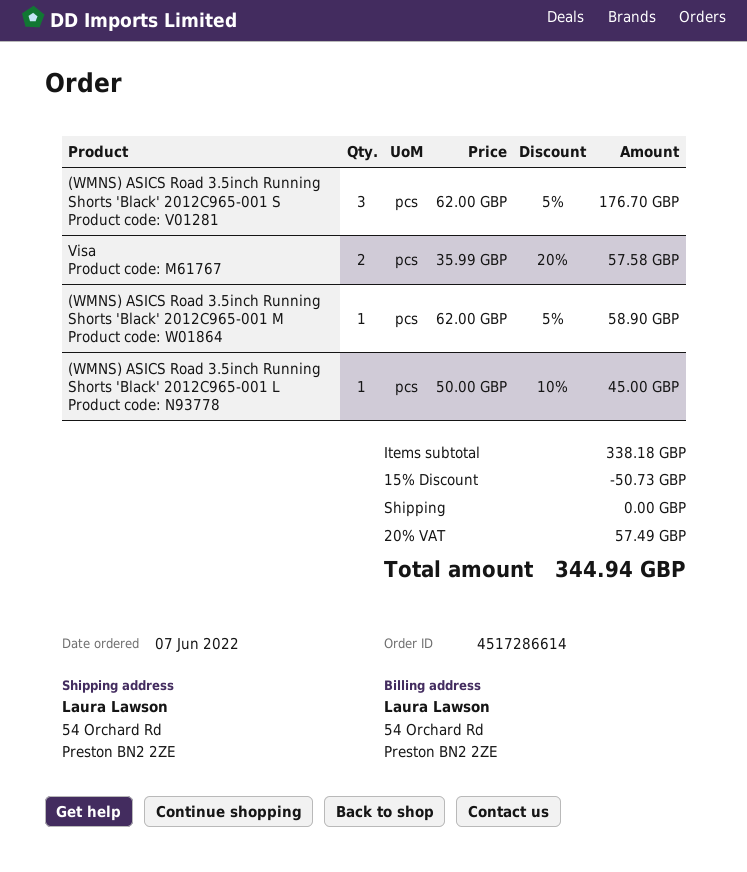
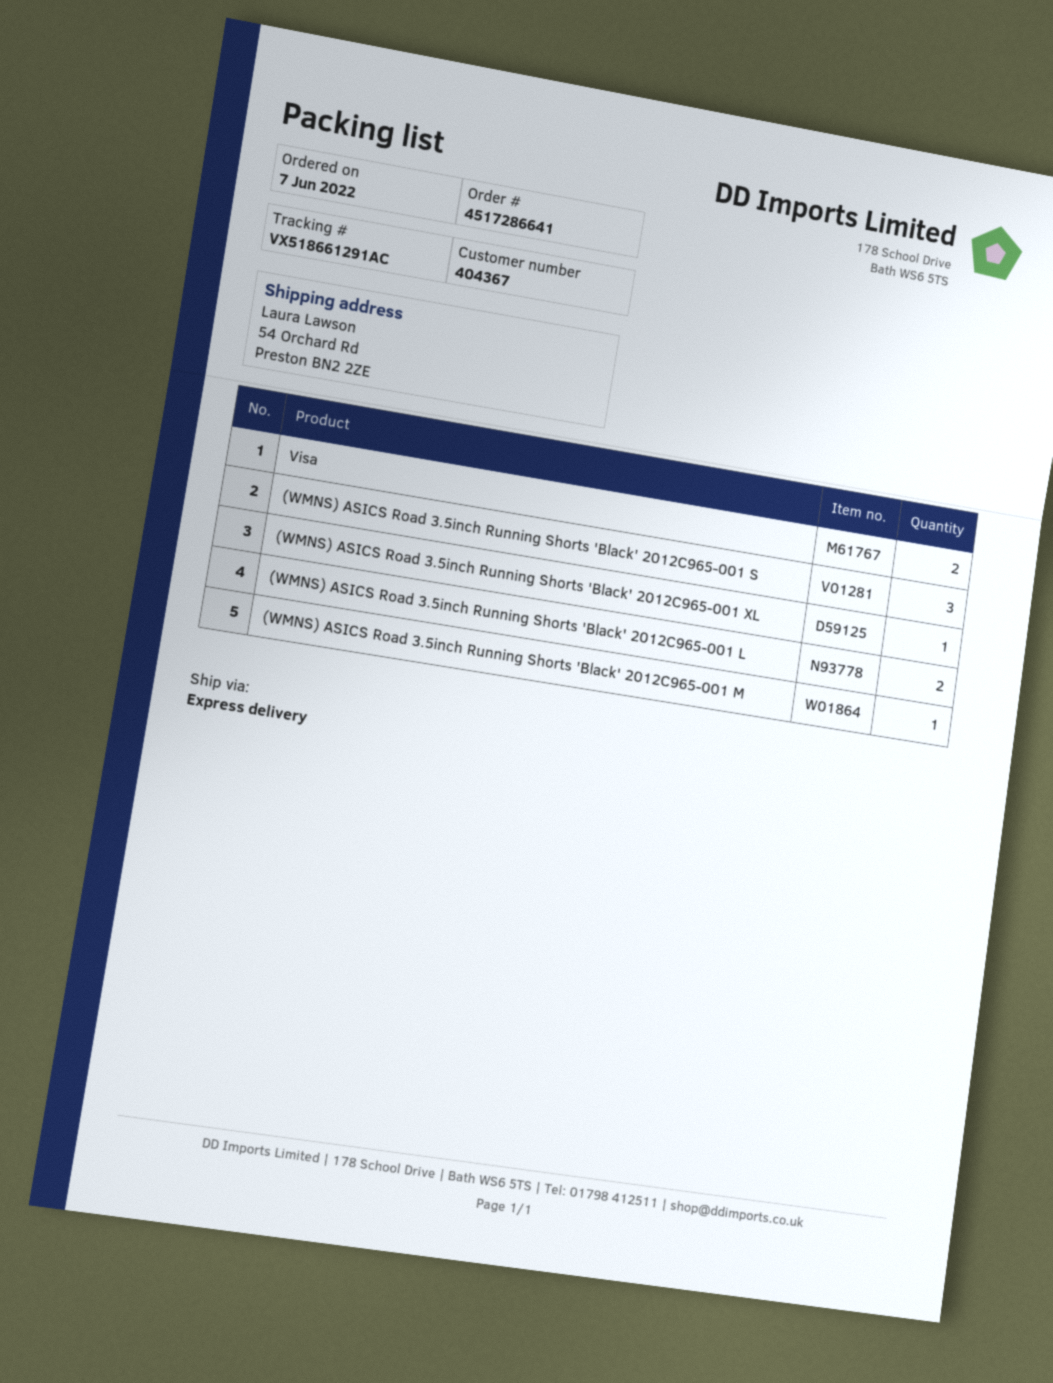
order number: 4517286614 -> 4517286641
(WMNS) ASICS Road 3.5inch Running Shorts 'Black' 2012C965-001 L: 1 -> 2
(WMNS) ASICS Road 3.5inch Running Shorts 'Black' 2012C965-001 XL: none -> 1

